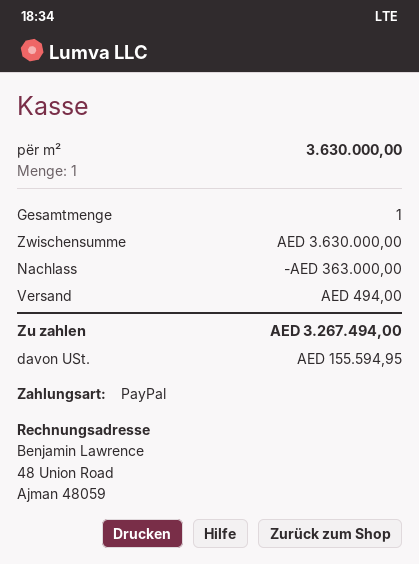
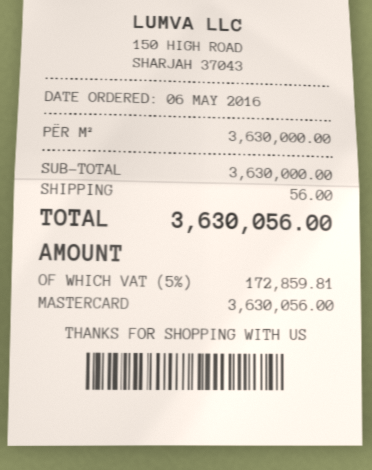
payment method: PayPal -> Mastercard
discount: 363000.00 -> none
shipping: 494.00 -> 56.00
tax: 155594.95 -> 172859.81
total: 3267494.00 -> 3630056.00

